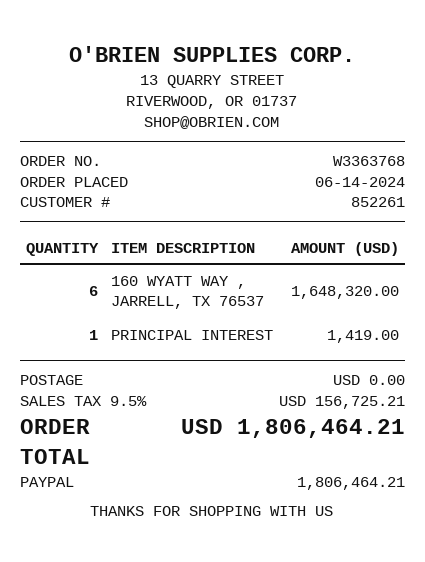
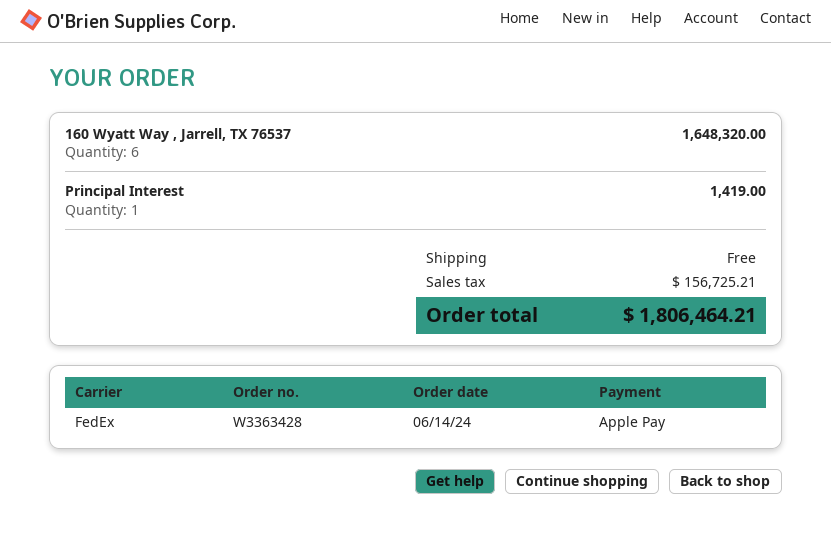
order number: W3363768 -> W3363428
payment method: PayPal -> Apple Pay

